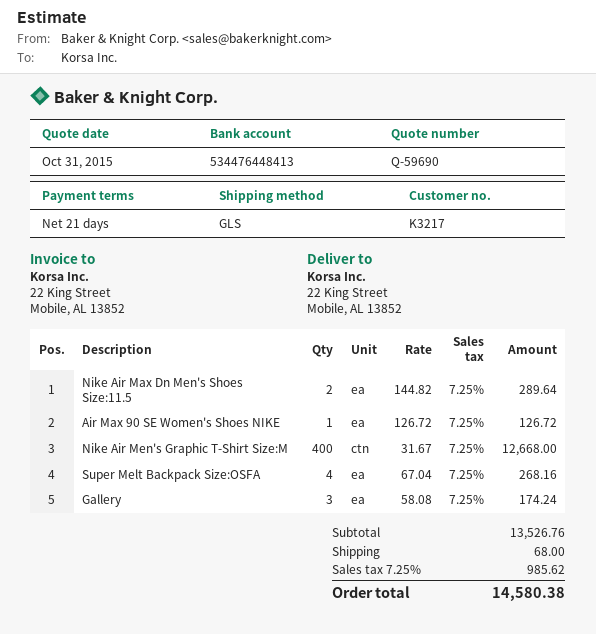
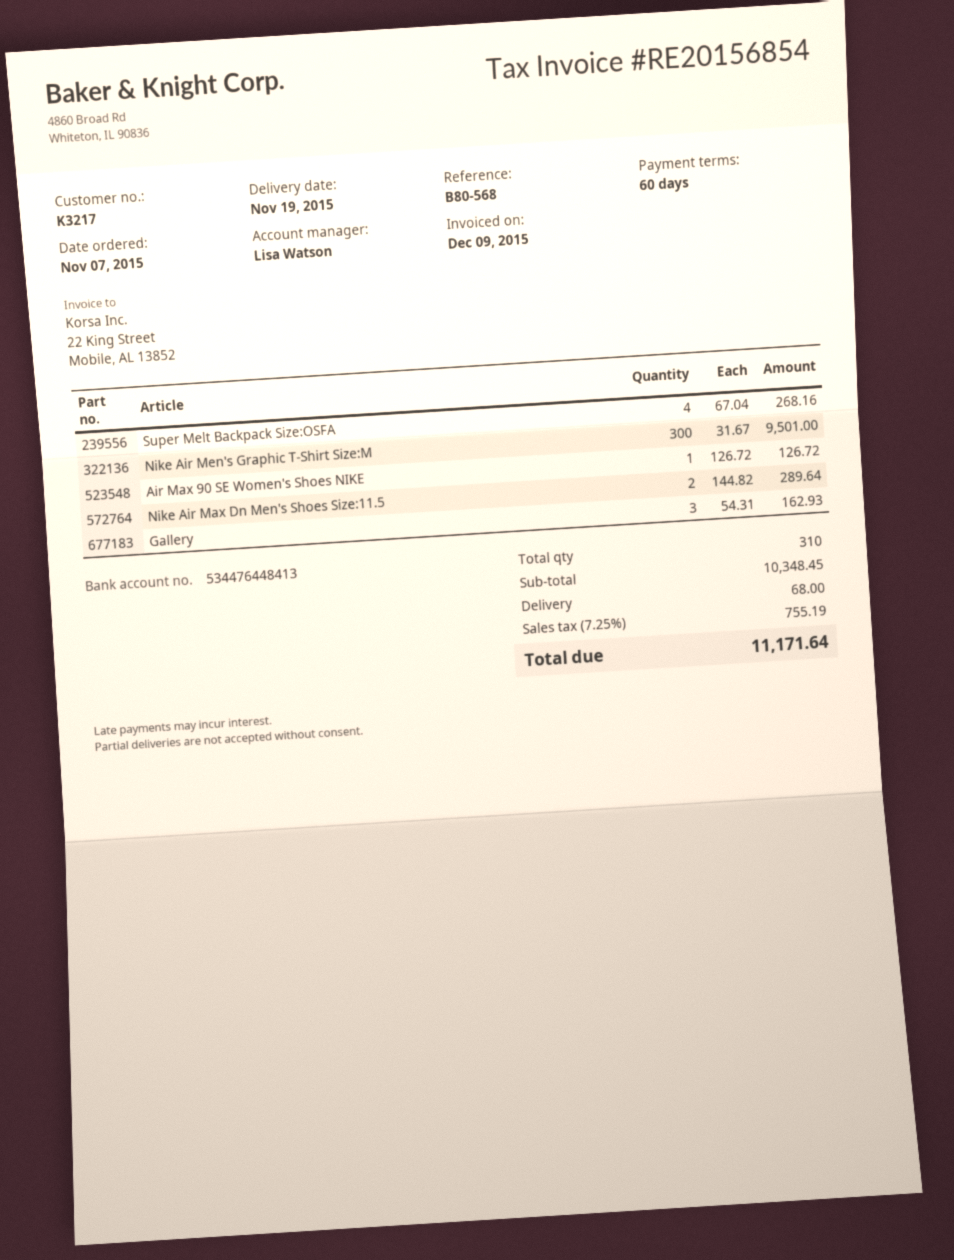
payment terms: 21 days -> 60 days
Nike Air Men's Graphic T-Shirt Size:M: 400 x 31.67 = 12668.00 -> 300 x 31.67 = 9501.00
Gallery: 3 x 58.08 = 174.24 -> 3 x 54.31 = 162.93
subtotal: 13526.76 -> 10348.45
tax: 7.25% = 985.62 -> 7.25% = 755.19
total: 14580.38 -> 11171.64

